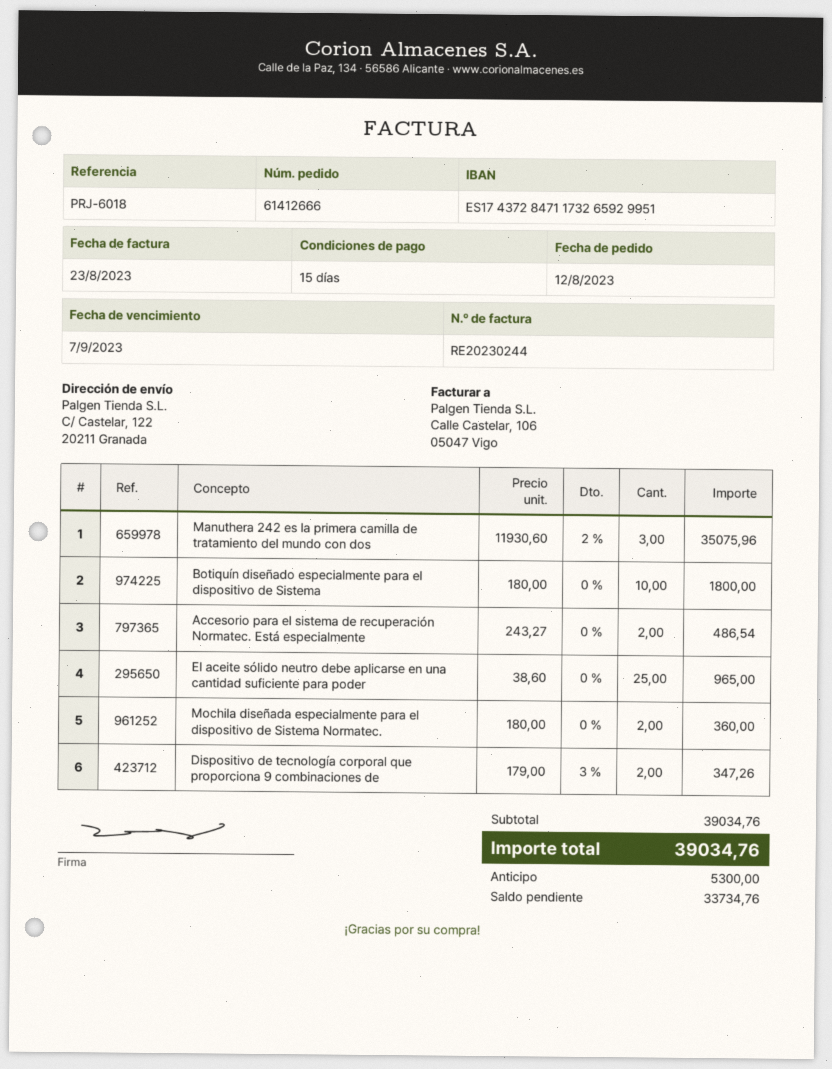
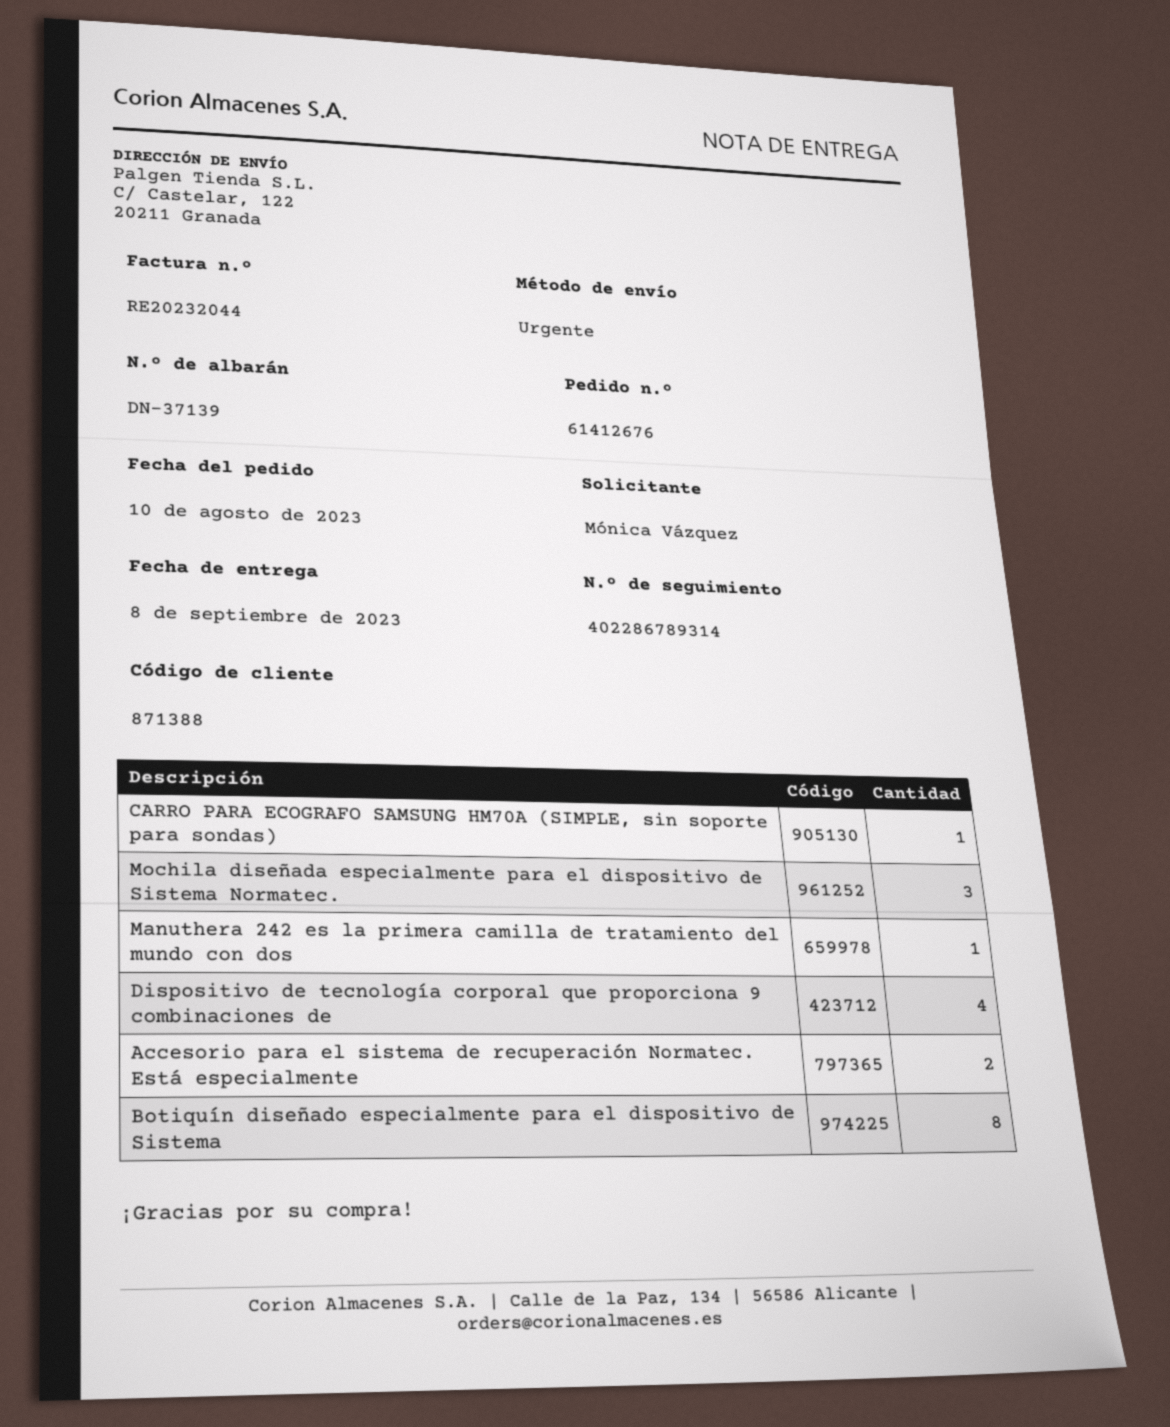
order number: 61412666 -> 61412676
order date: 2023-08-12 -> 2023-08-10
invoice number: RE20230244 -> RE20232044
Manuthera 242 es la primera camilla de tratamiento del mundo con dos: 3 -> 1
Botiquín diseñado especialmente para el dispositivo de Sistema: 10 -> 8
El aceite sólido neutro debe aplicarse en una cantidad suficiente para poder: 25 -> none
Mochila diseñada especialmente para el dispositivo de Sistema Normatec.: 2 -> 3
Dispositivo de tecnología corporal que proporciona 9 combinaciones de: 2 -> 4
CARRO PARA ECOGRAFO SAMSUNG HM70A (SIMPLE, sin soporte para sondas): none -> 1

